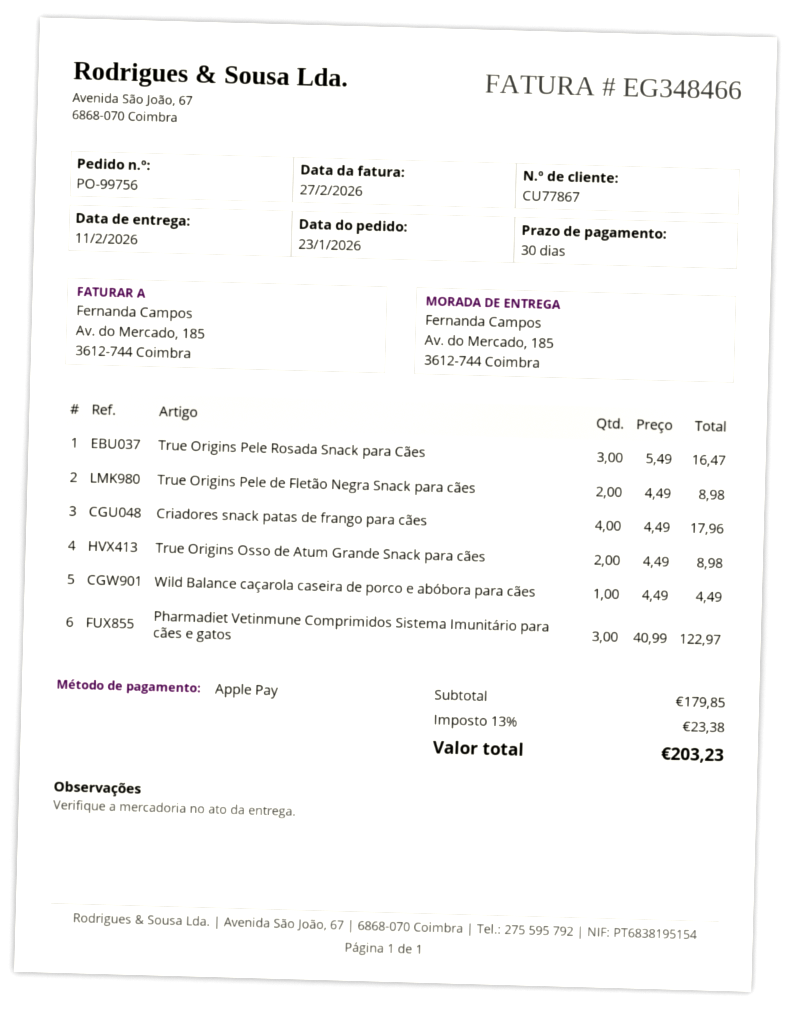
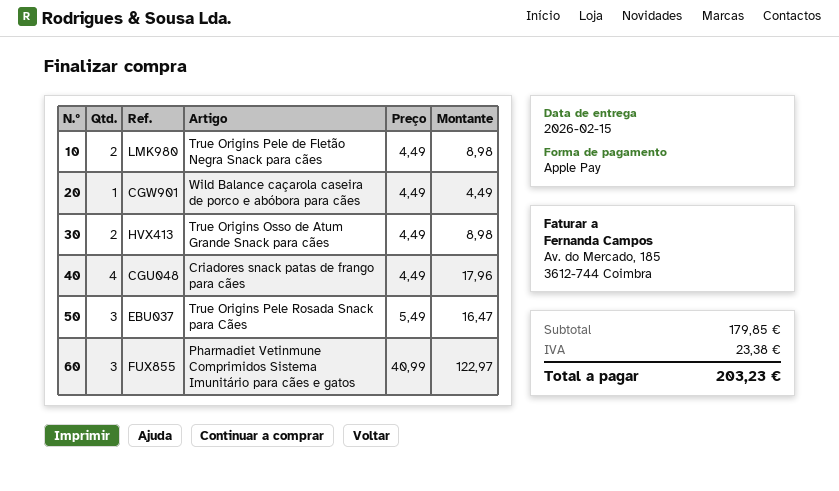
delivery date: 2026-02-11 -> 2026-02-15

